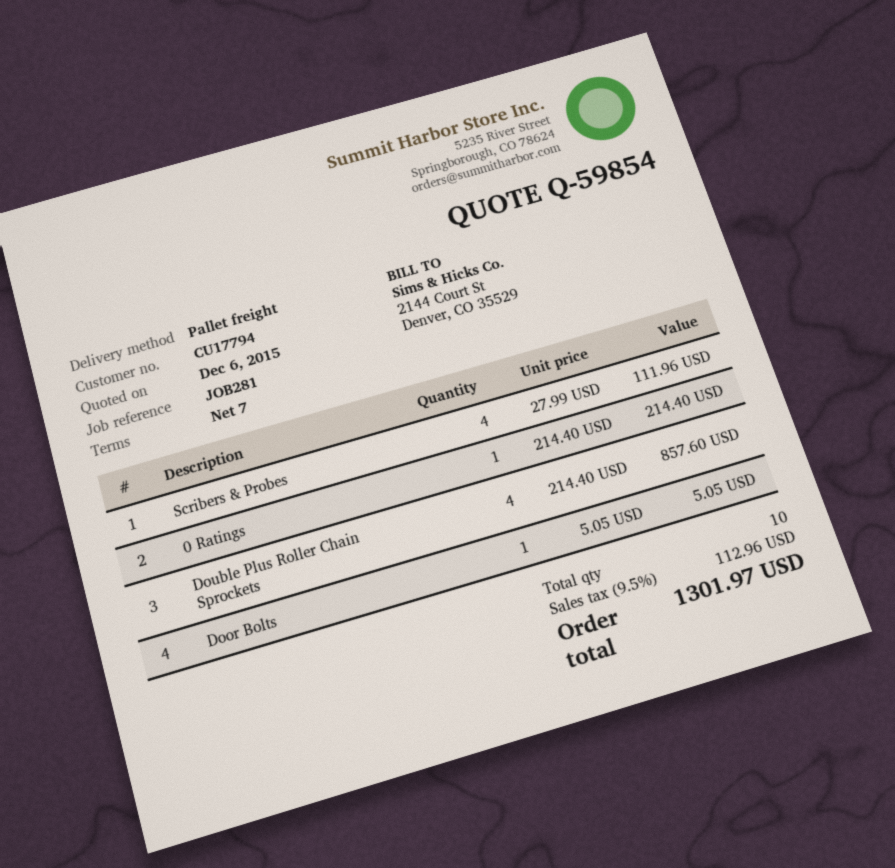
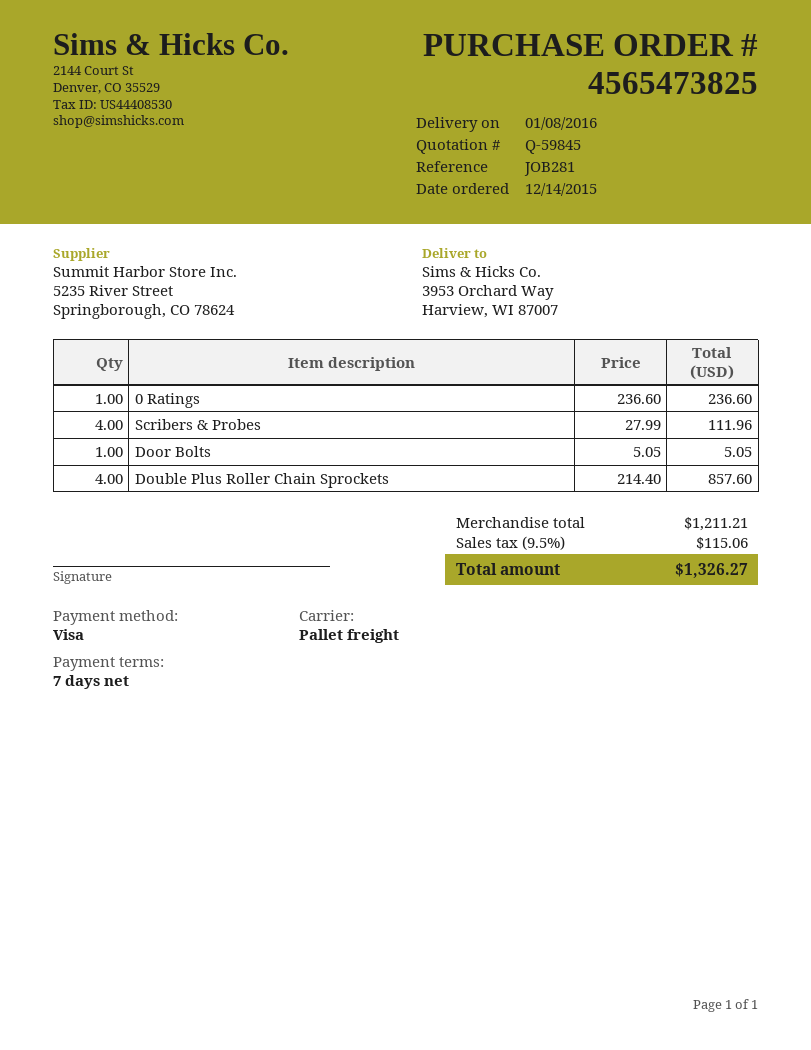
quote number: Q-59854 -> Q-59845
0 Ratings: 1 x 214.40 = 214.40 -> 1 x 236.60 = 236.60
tax: 9.5% = 112.96 -> 9.5% = 115.06
total: 1301.97 -> 1326.27

